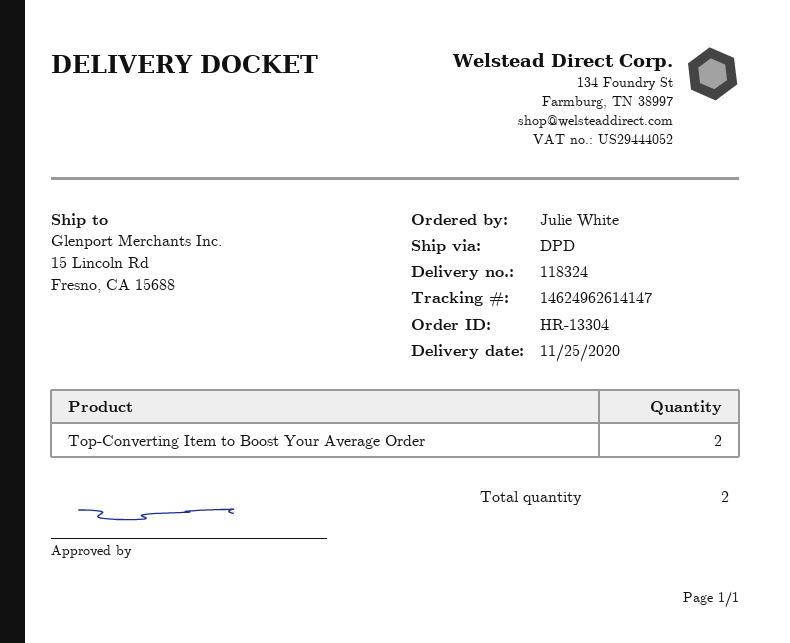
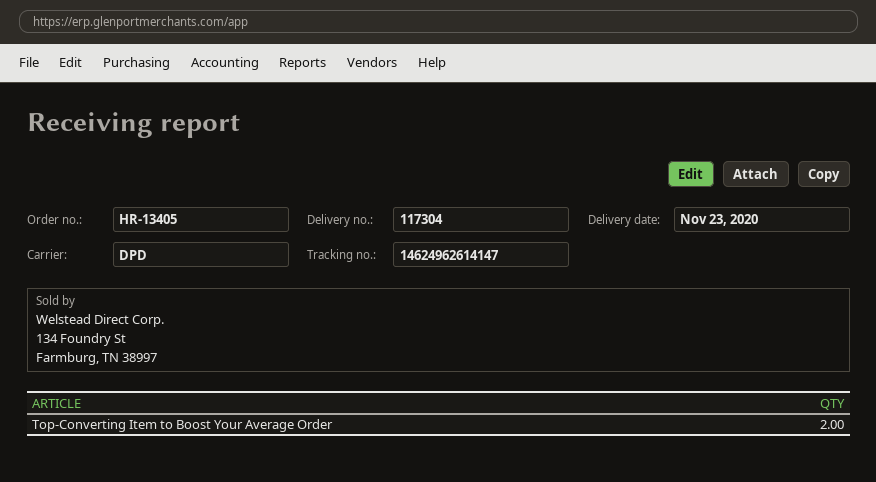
order number: HR-13304 -> HR-13405
delivery note number: 118324 -> 117304
delivery date: 2020-11-25 -> 2020-11-23

